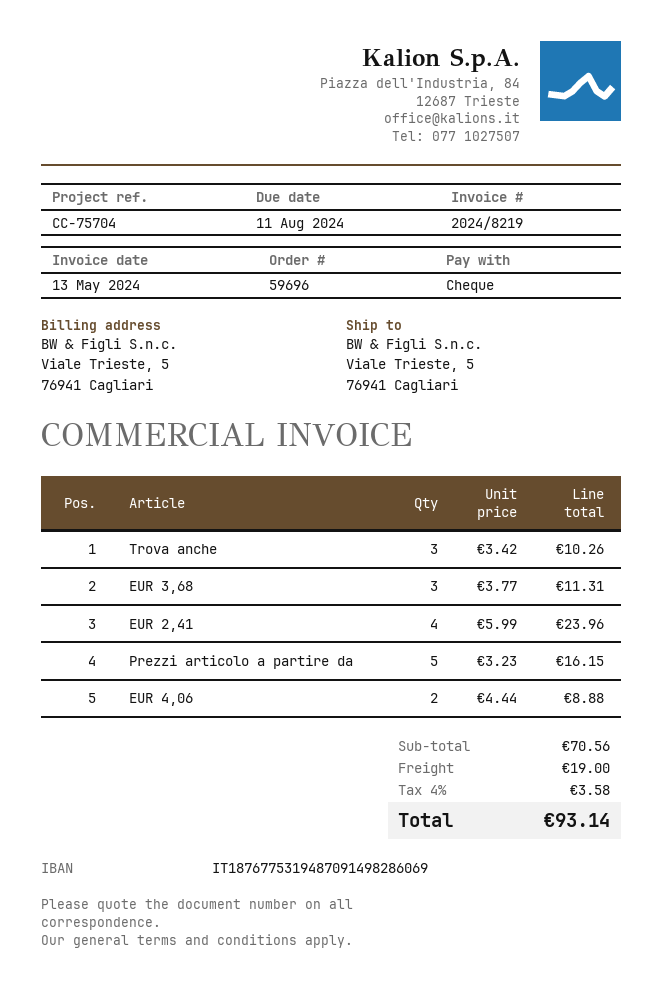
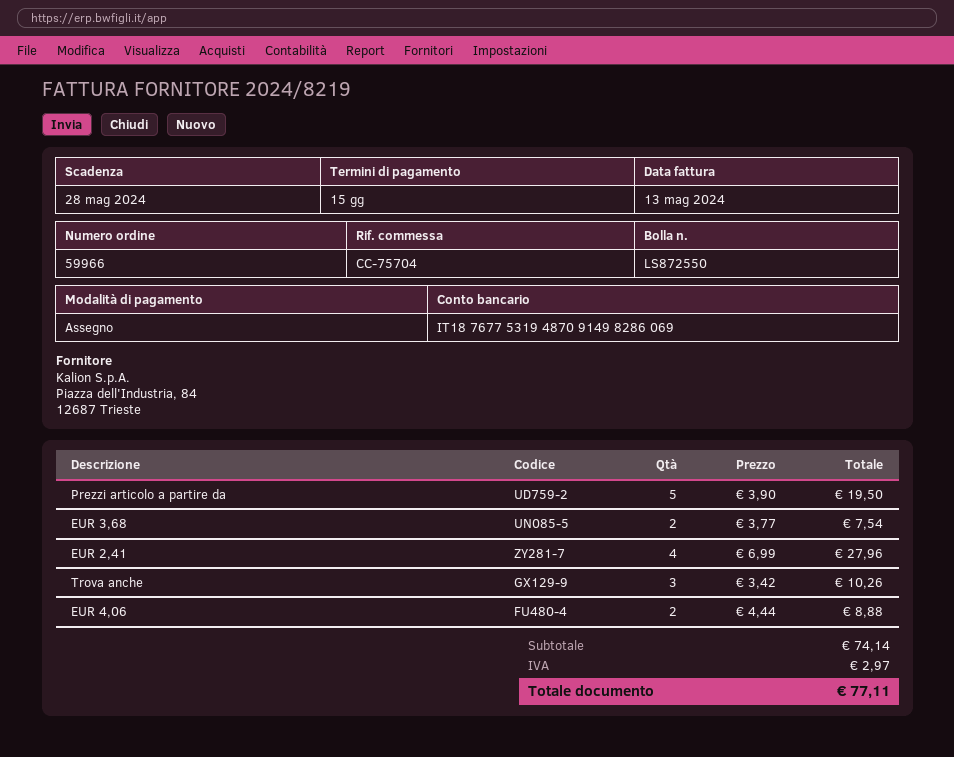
order number: 59696 -> 59966
due date: 2024-08-11 -> 2024-05-28
EUR 3,68: 3 x 3.77 = 11.31 -> 2 x 3.77 = 7.54
EUR 2,41: 4 x 5.99 = 23.96 -> 4 x 6.99 = 27.96
Prezzi articolo a partire da: 5 x 3.23 = 16.15 -> 5 x 3.90 = 19.50
subtotal: 70.56 -> 74.14
shipping: 19.00 -> none
tax: 3.58 -> 2.97
total: 93.14 -> 77.11

